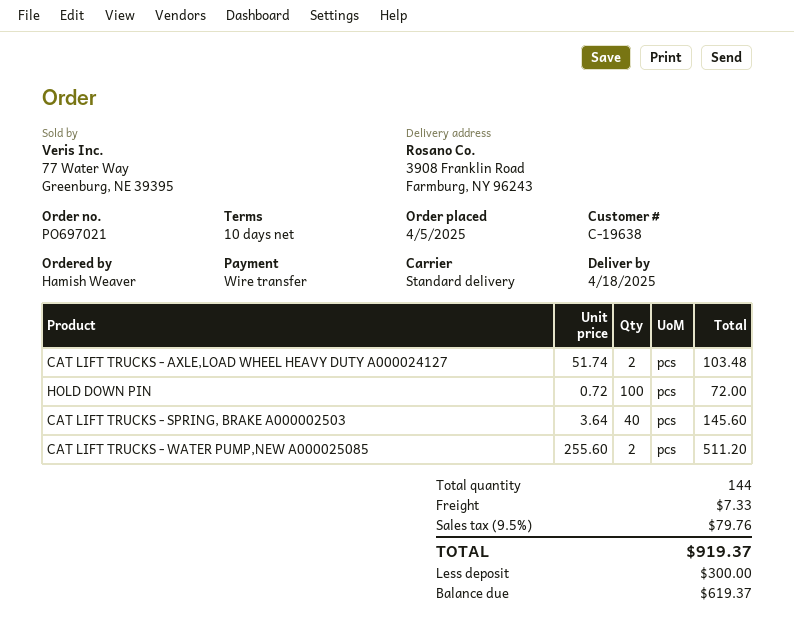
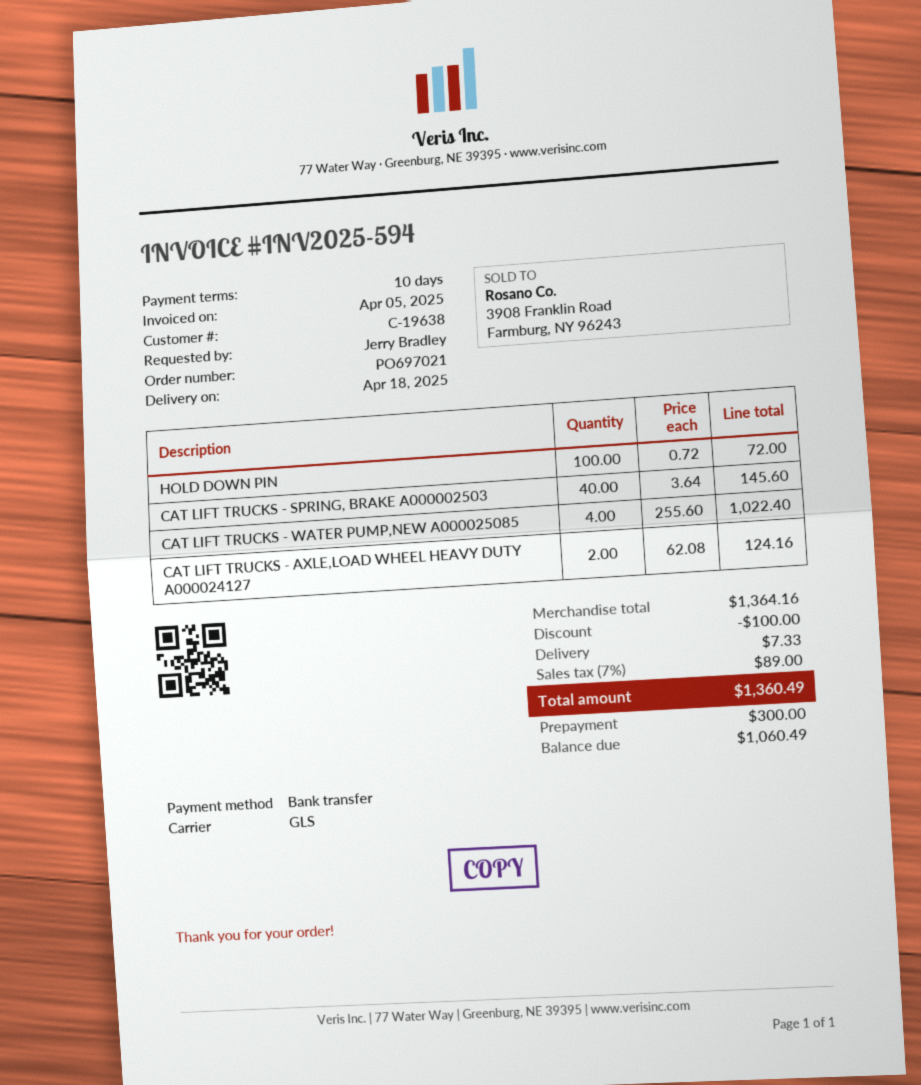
ordered by: Hamish Weaver -> Jerry Bradley
shipping method: standard -> GLS
CAT LIFT TRUCKS - AXLE,LOAD WHEEL HEAVY DUTY A000024127: 2 x 51.74 = 103.48 -> 2 x 62.08 = 124.16
CAT LIFT TRUCKS - WATER PUMP,NEW A000025085: 2 x 255.60 = 511.20 -> 4 x 255.60 = 1022.40
discount: none -> 100.00
tax: 9.5% = 79.76 -> 7% = 89.00
total: 919.37 -> 1360.49
balance: 619.37 -> 1060.49

